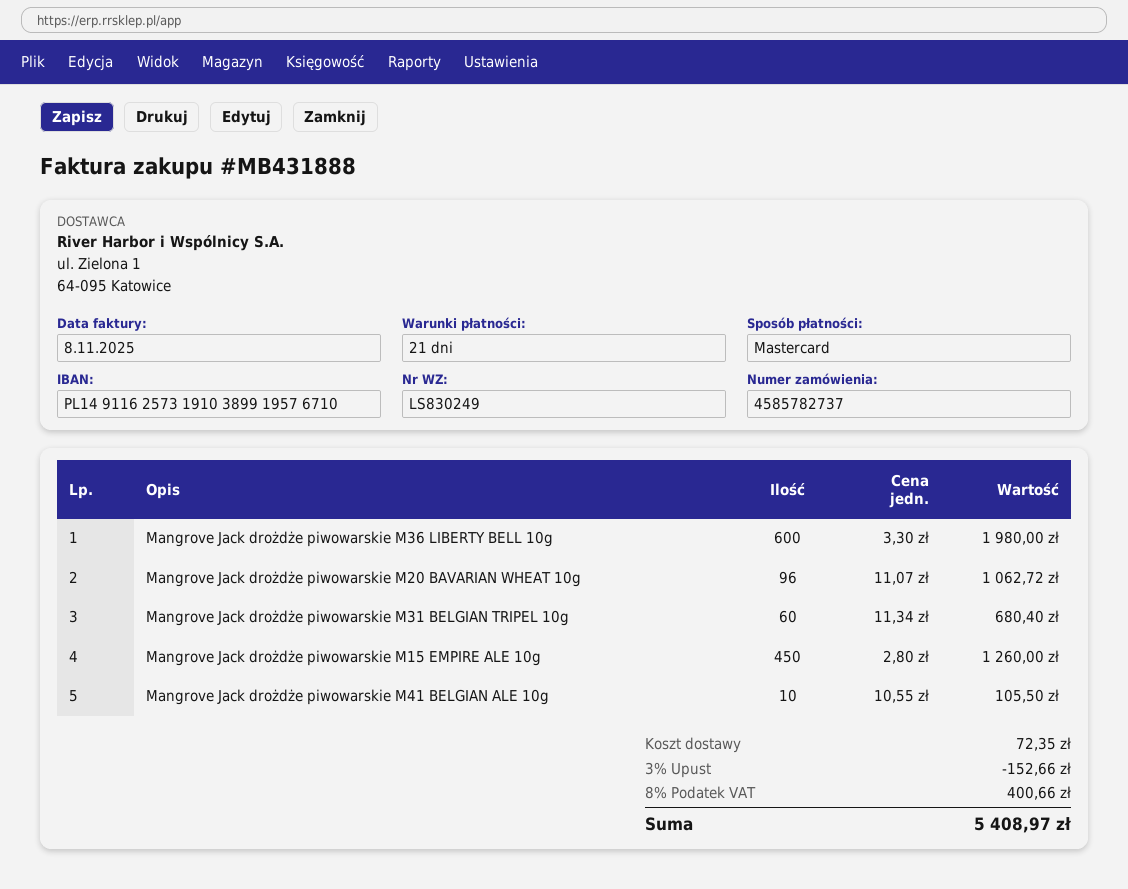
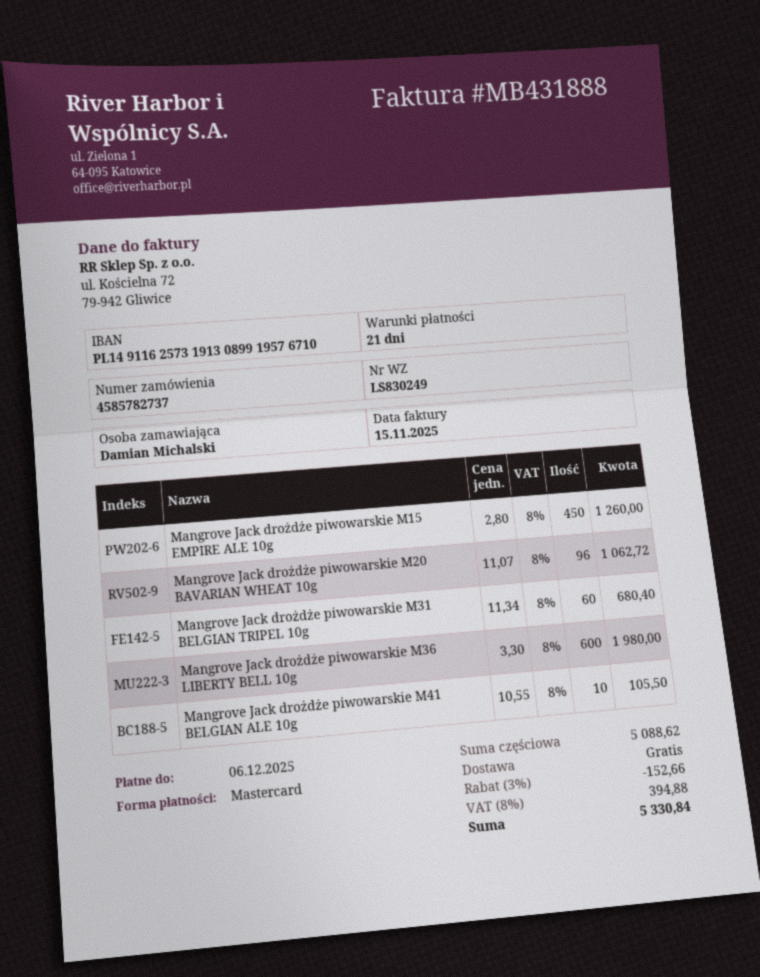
invoice date: 2025-11-08 -> 2025-11-15
bank account: PL14911625731910389919576710 -> PL14911625731913089919576710
shipping: 72.35 -> 0.00
tax: 8% = 400.66 -> 8% = 394.88
total: 5408.97 -> 5330.84

